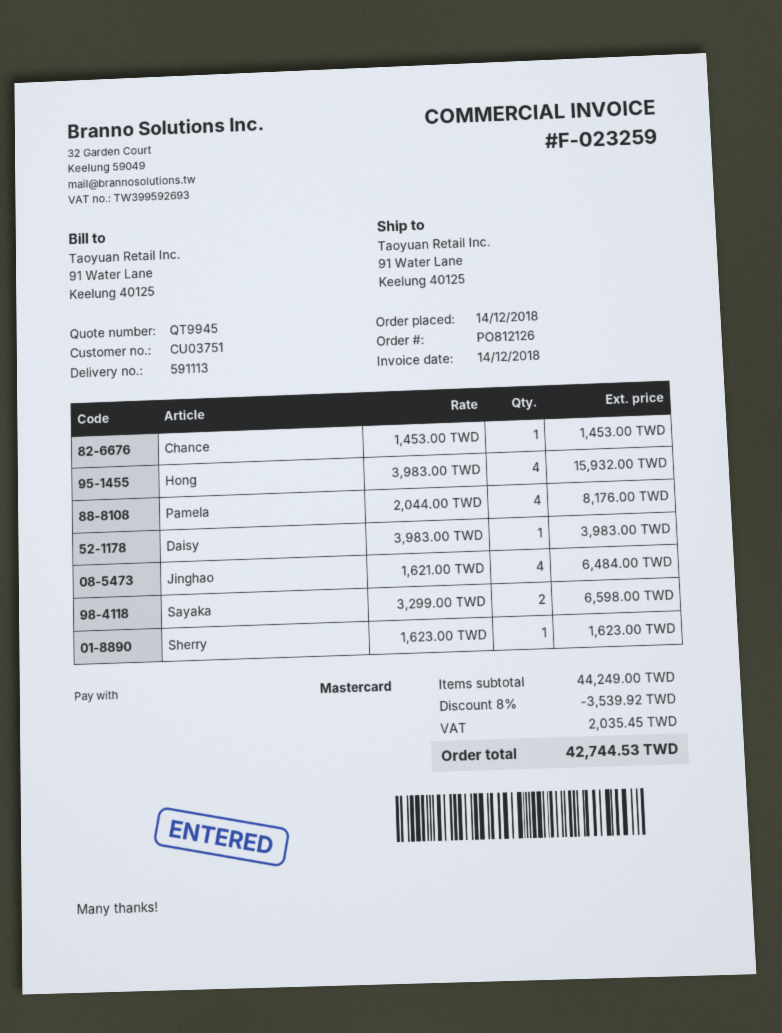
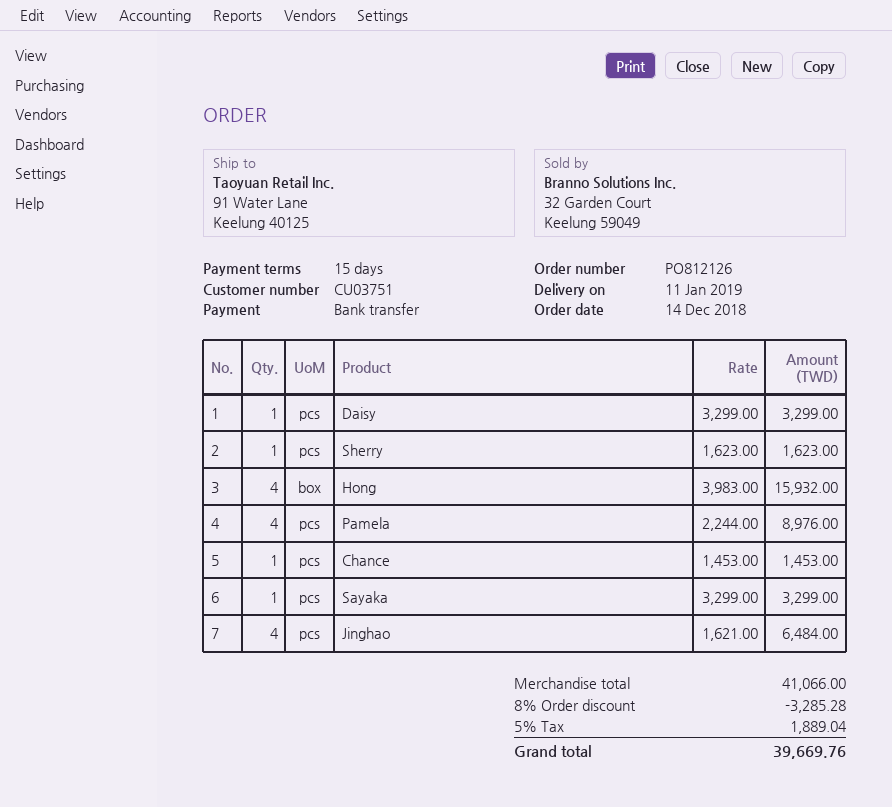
payment method: Mastercard -> bank transfer
Pamela: 4 x 2044.00 = 8176.00 -> 4 x 2244.00 = 8976.00
Daisy: 1 x 3983.00 = 3983.00 -> 1 x 3299.00 = 3299.00
Sayaka: 2 x 3299.00 = 6598.00 -> 1 x 3299.00 = 3299.00
subtotal: 44249.00 -> 41066.00
discount: 8% = 3539.92 -> 8% = 3285.28
tax: 2035.45 -> 1889.04
total: 42744.53 -> 39669.76

